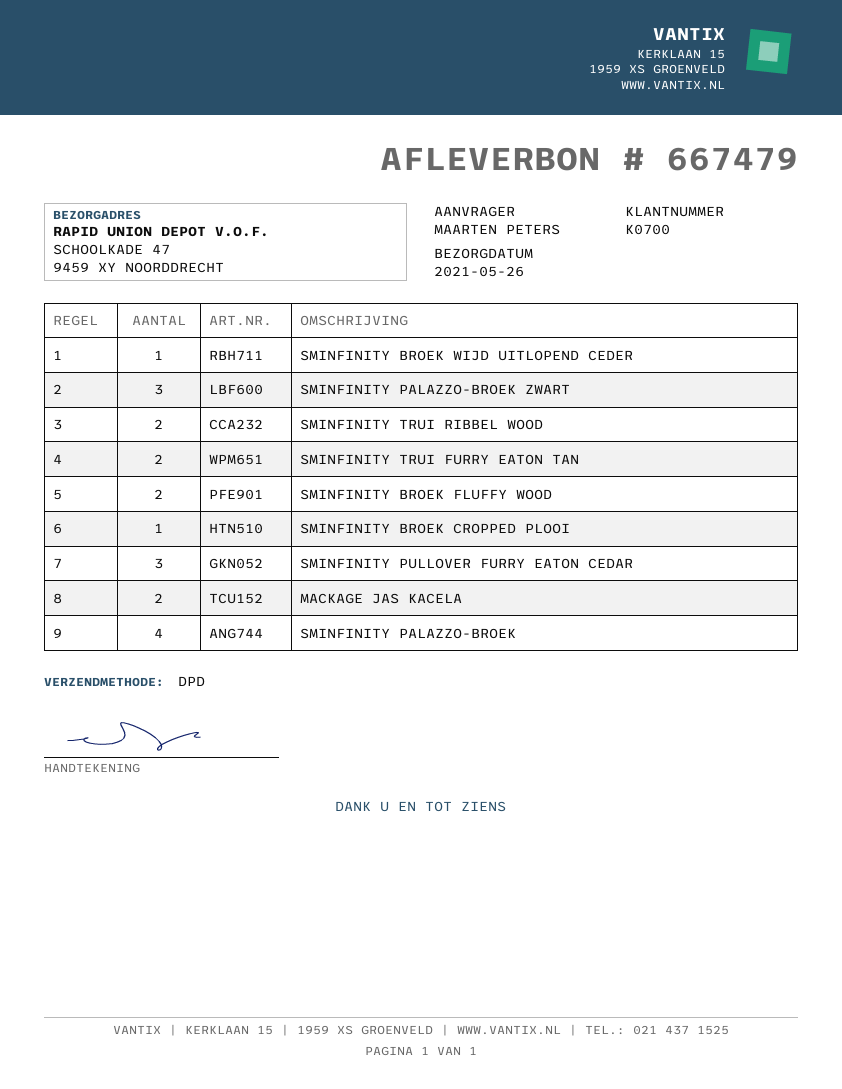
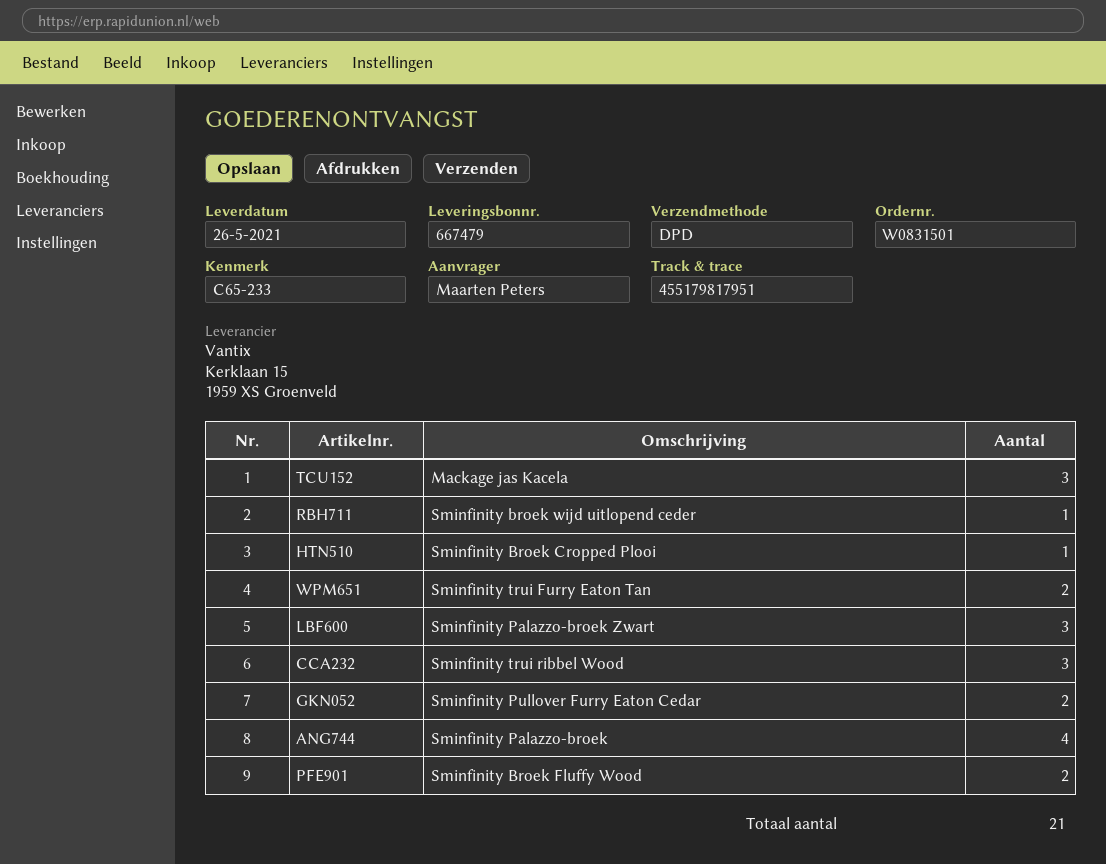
SMINFINITY TRUI RIBBEL WOOD: 2 -> 3
SMINFINITY PULLOVER FURRY EATON CEDAR: 3 -> 2
MACKAGE JAS KACELA: 2 -> 3

